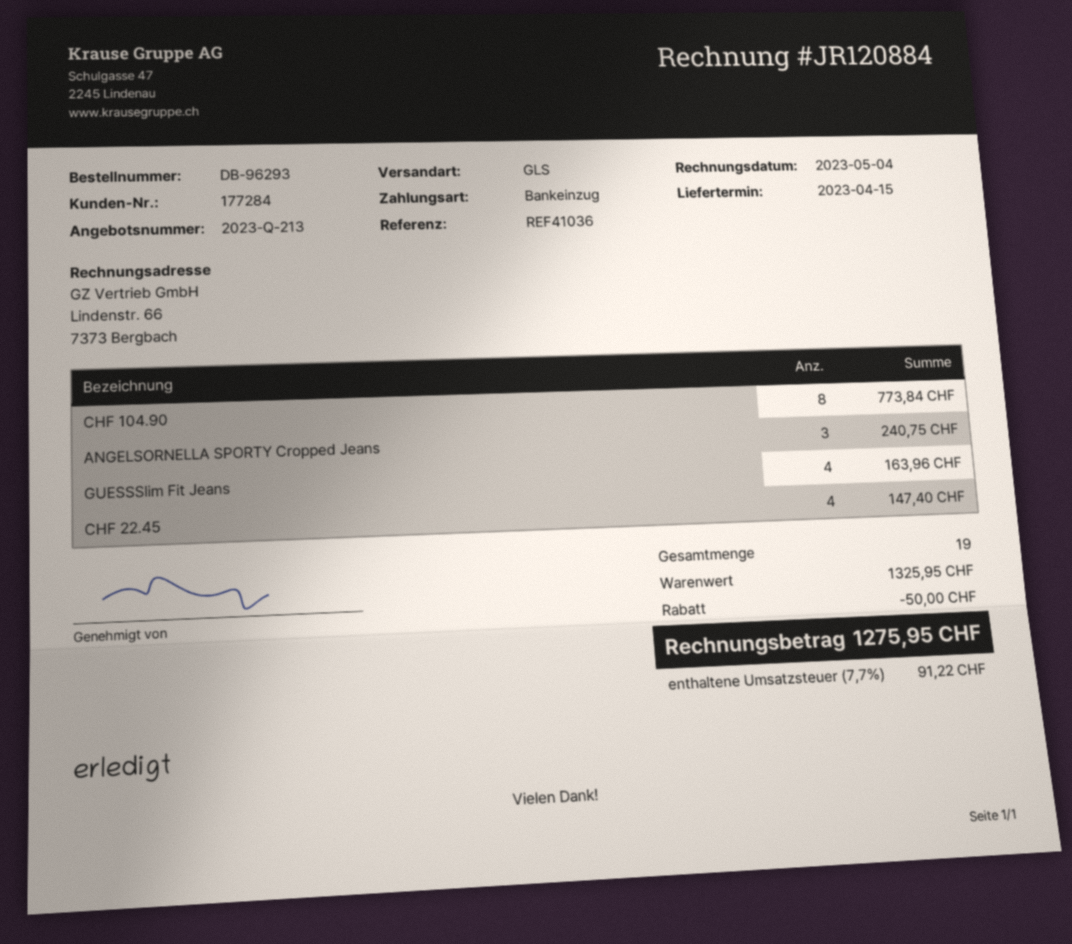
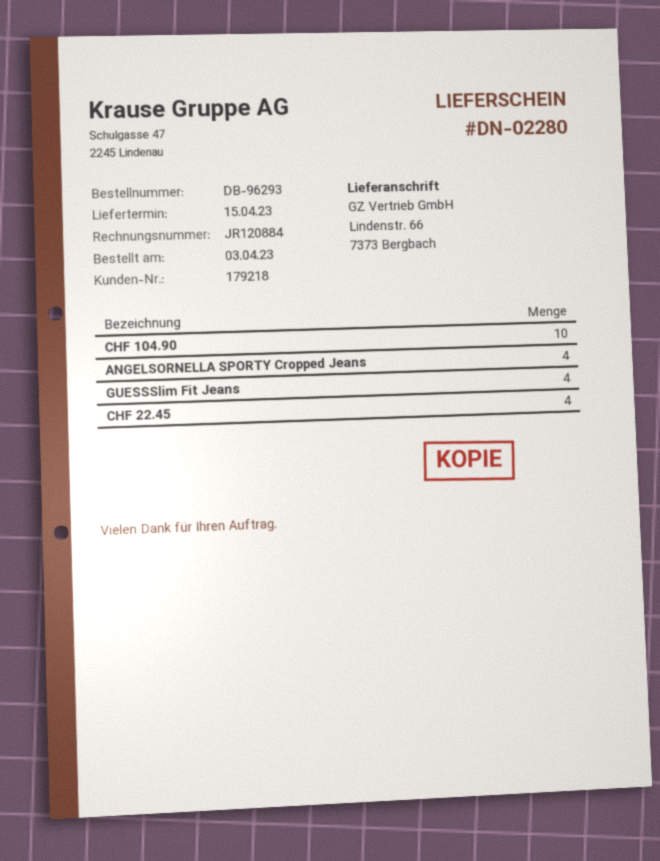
customer number: 177284 -> 179218
CHF 104.90: 8 -> 10
ANGELSORNELLA SPORTY Cropped Jeans: 3 -> 4

